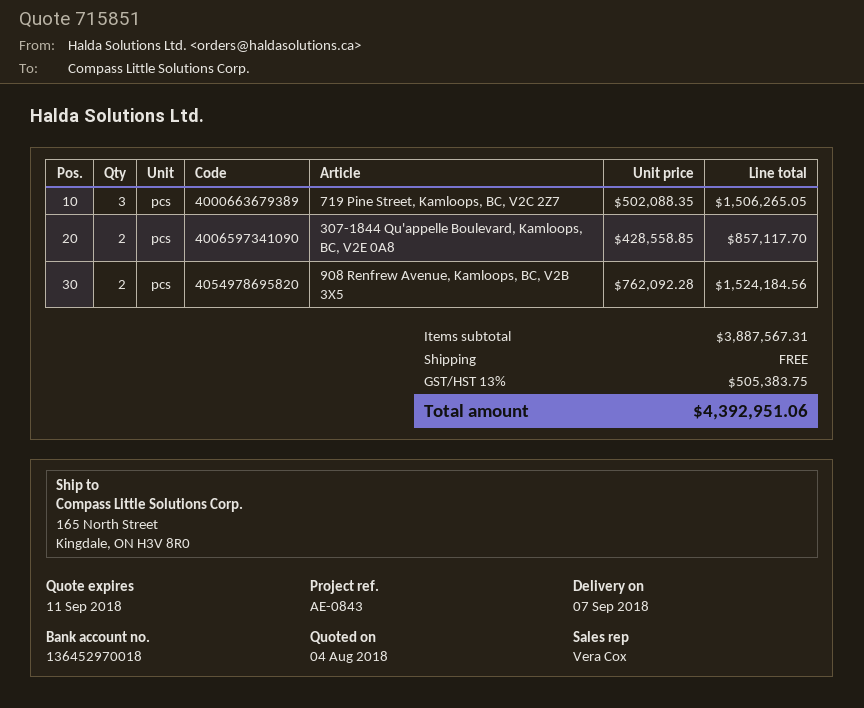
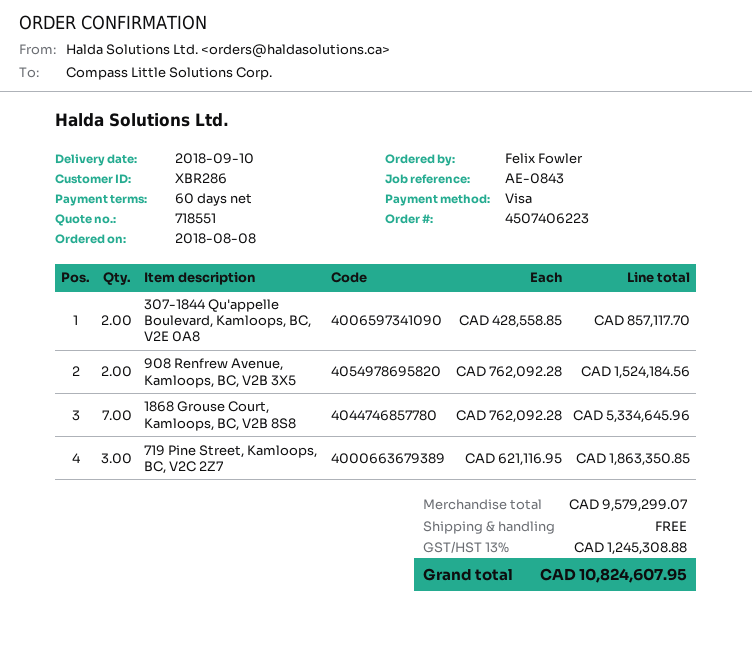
quote number: 715851 -> 718551
delivery date: 2018-09-07 -> 2018-09-10
719 Pine Street, Kamloops, BC, V2C 2Z7: 3 x 502088.35 = 1506265.05 -> 3 x 621116.95 = 1863350.85
1868 Grouse Court, Kamloops, BC, V2B 8S8: none -> 7 x 762092.28 = 5334645.96
subtotal: 3887567.31 -> 9579299.07
tax: 13% = 505383.75 -> 13% = 1245308.88
total: 4392951.06 -> 10824607.95

